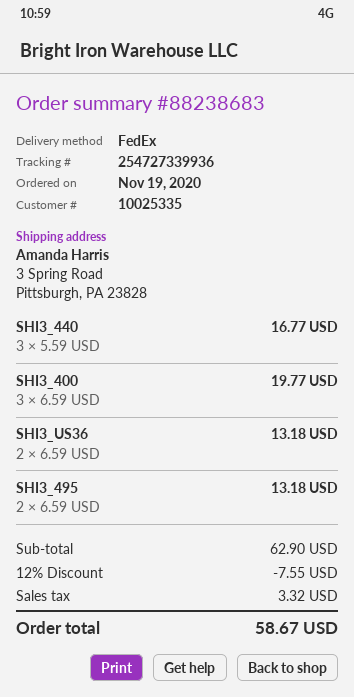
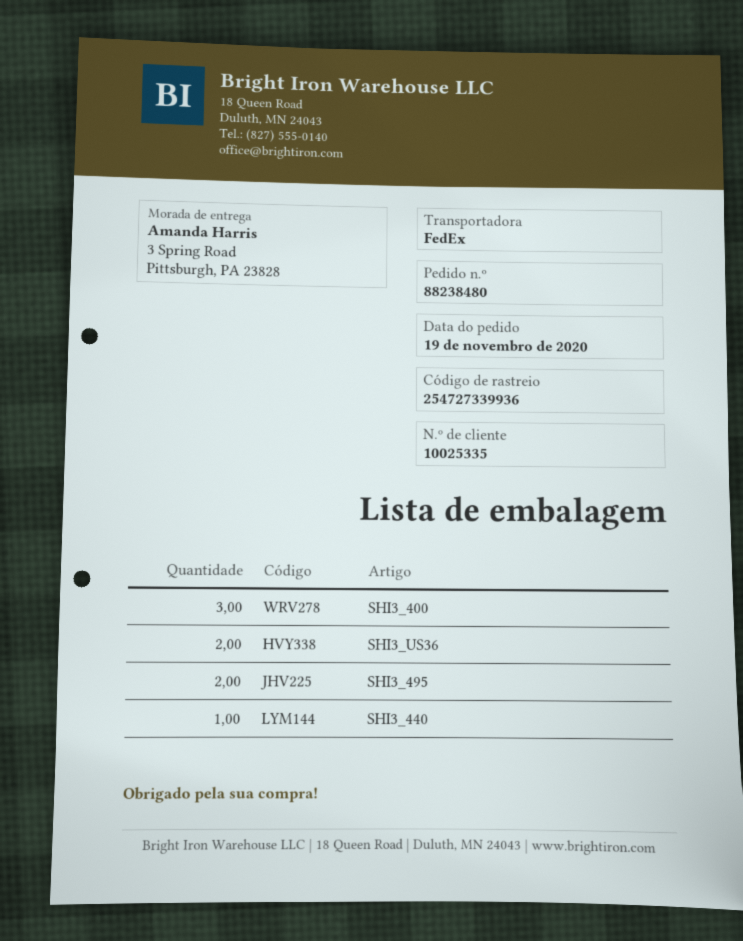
order number: 88238683 -> 88238480
SHI3_440: 3 -> 1

